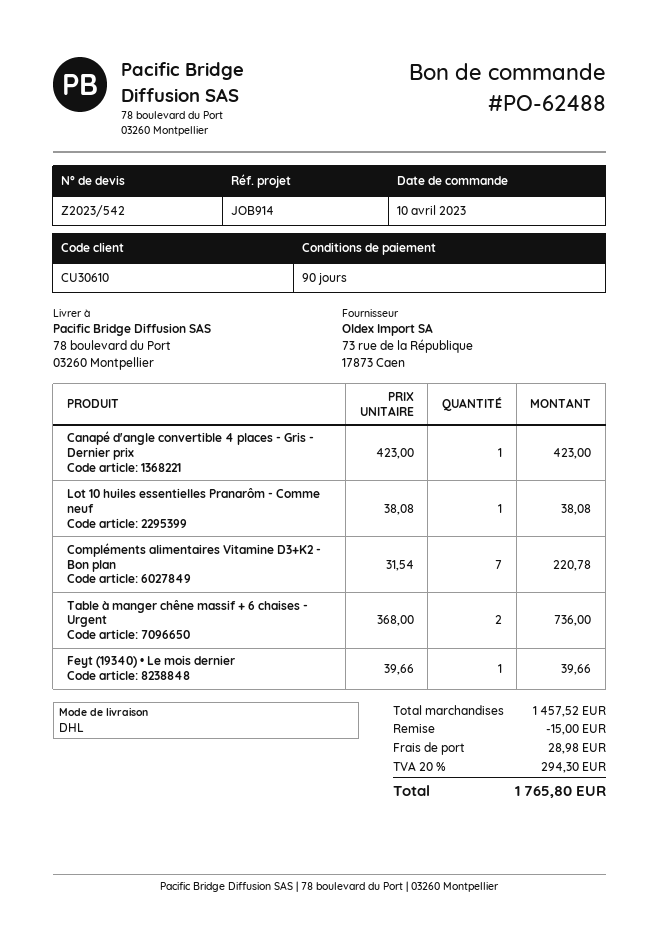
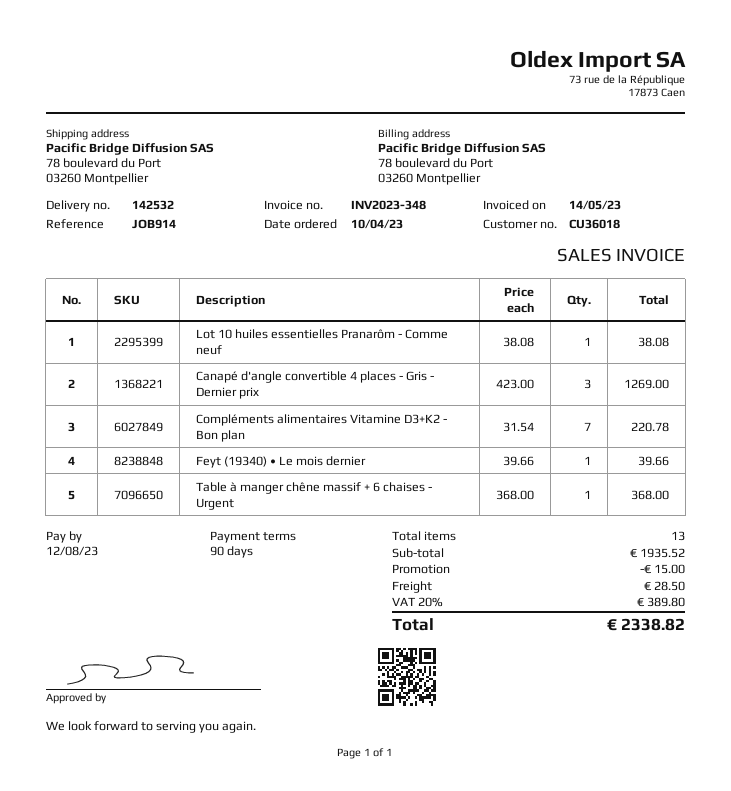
customer number: CU30610 -> CU36018
Canapé d'angle convertible 4 places - Gris - Dernier prix: 1 x 423.00 = 423.00 -> 3 x 423.00 = 1269.00
Table à manger chêne massif + 6 chaises - Urgent: 2 x 368.00 = 736.00 -> 1 x 368.00 = 368.00
subtotal: 1457.52 -> 1935.52
shipping: 28.98 -> 28.50
tax: 20% = 294.30 -> 20% = 389.80
total: 1765.80 -> 2338.82

